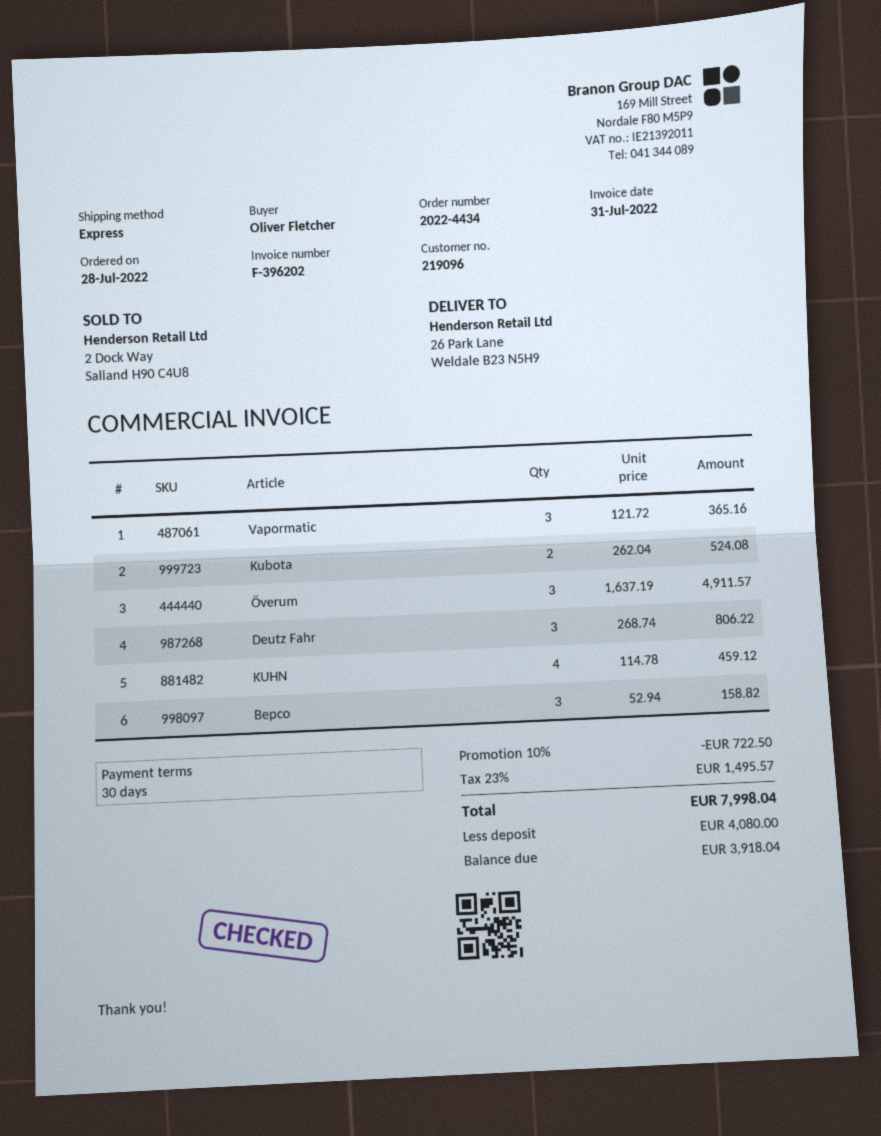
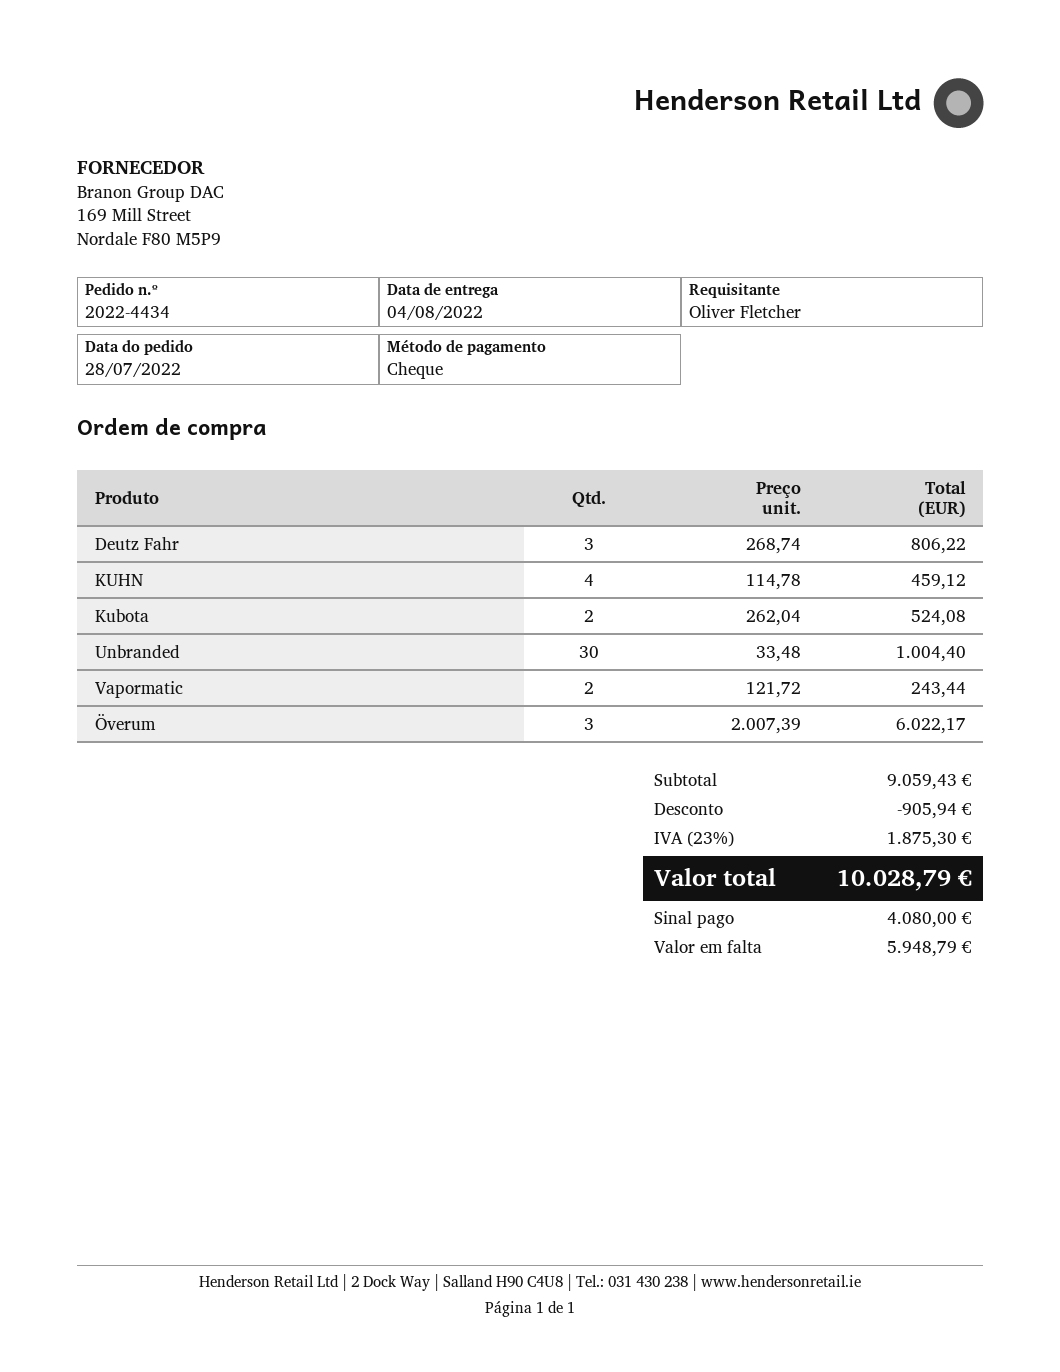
Vapormatic: 3 x 121.72 = 365.16 -> 2 x 121.72 = 243.44
Överum: 3 x 1637.19 = 4911.57 -> 3 x 2007.39 = 6022.17
Bepco: 3 x 52.94 = 158.82 -> none
Unbranded: none -> 30 x 33.48 = 1004.40
discount: 722.50 -> 905.94
tax: 23% = 1495.57 -> 23% = 1875.30
total: 7998.04 -> 10028.79
balance: 3918.04 -> 5948.79

